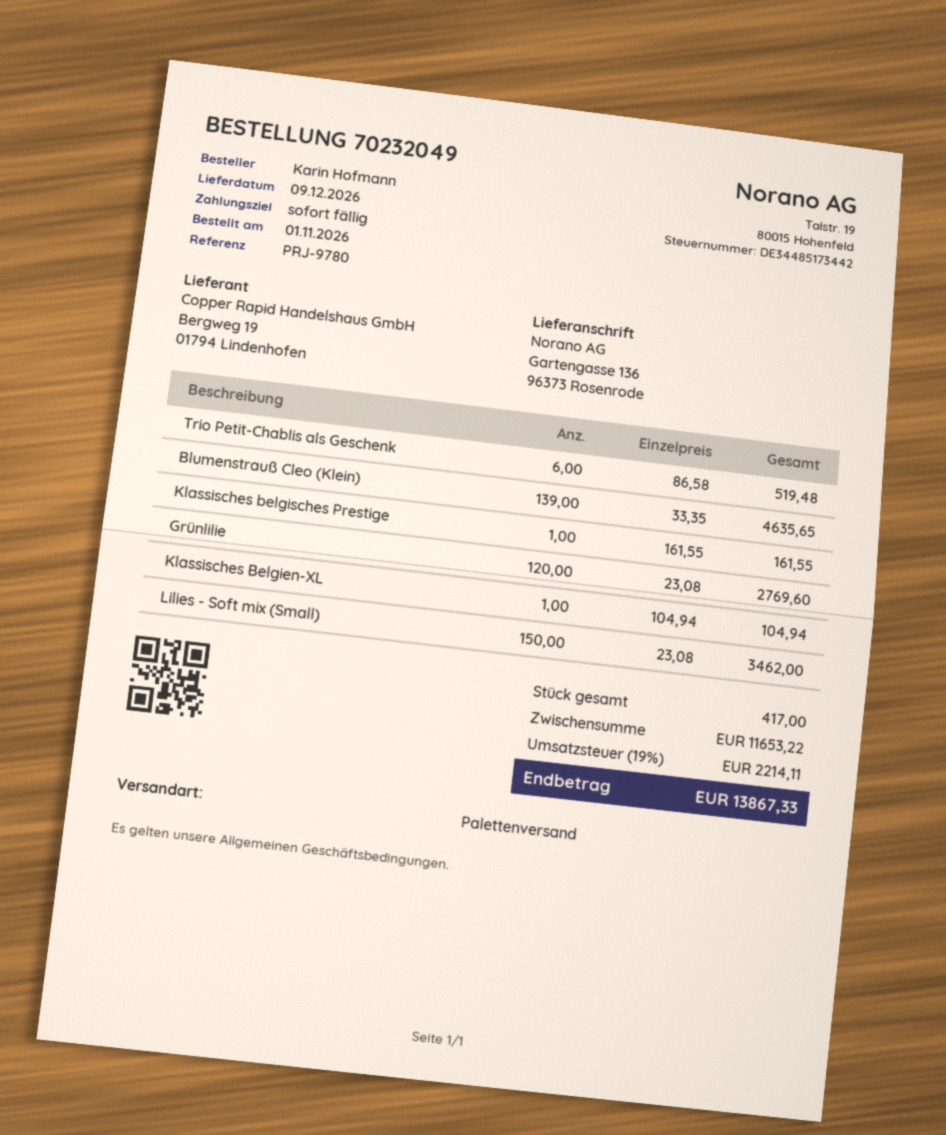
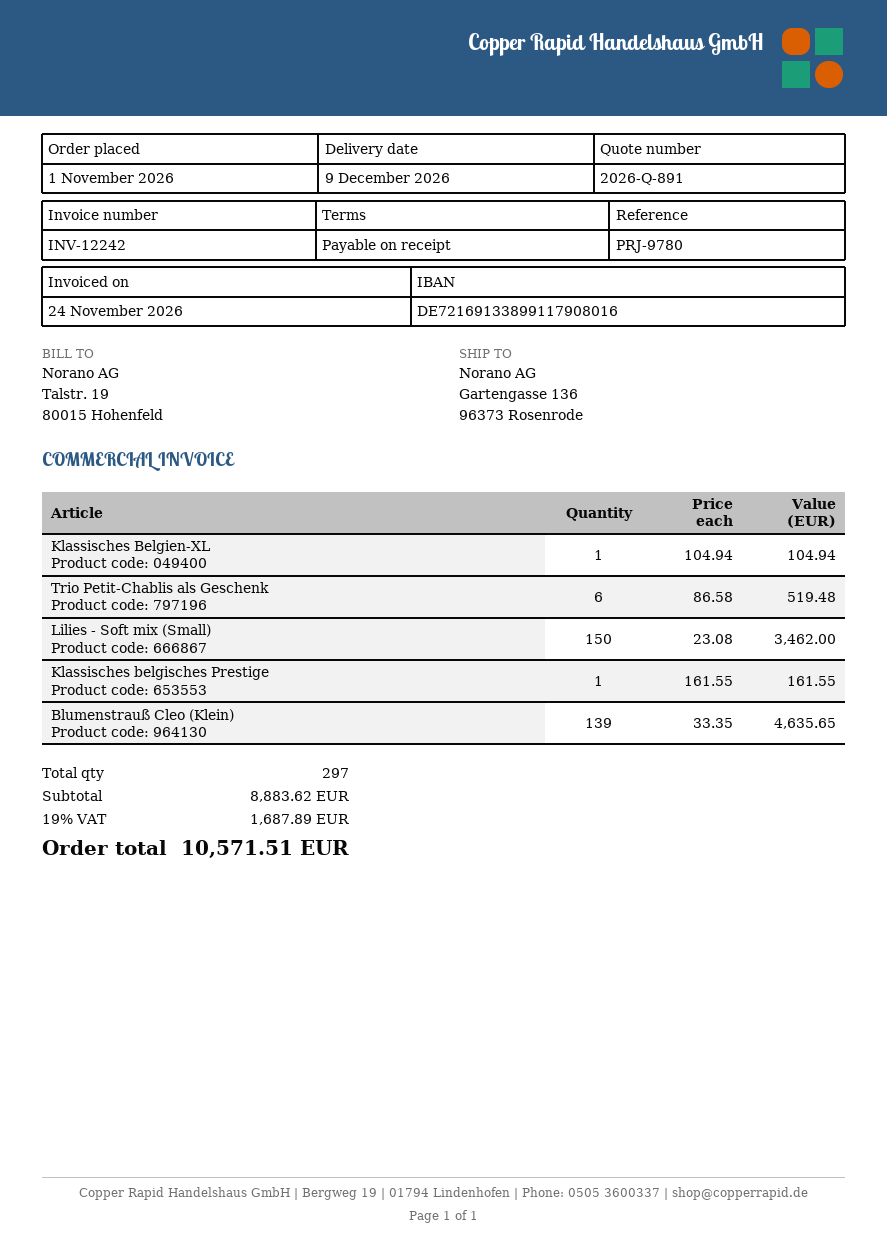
Grünlilie: 120 x 23.08 = 2769.60 -> none
total quantity: 417 -> 297
subtotal: 11653.22 -> 8883.62
tax: 19% = 2214.11 -> 19% = 1687.89
total: 13867.33 -> 10571.51

